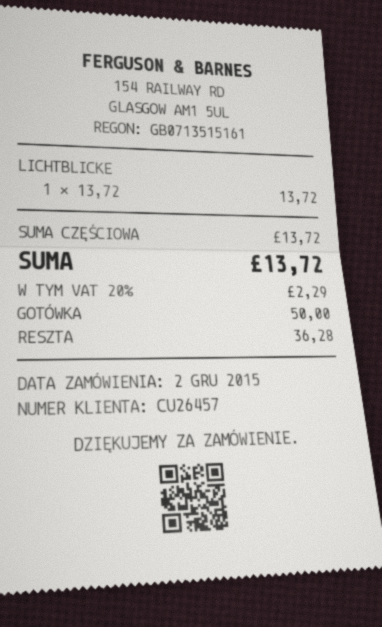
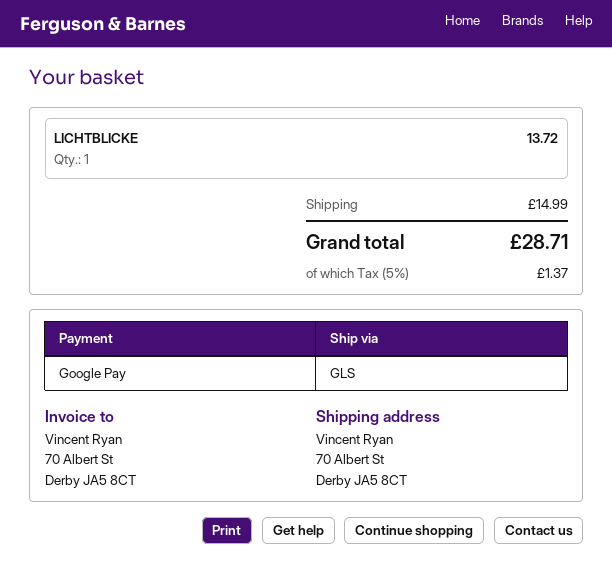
payment method: cash -> Google Pay
shipping: none -> 14.99
tax: 20% = 2.29 -> 5% = 1.37
total: 13.72 -> 28.71

